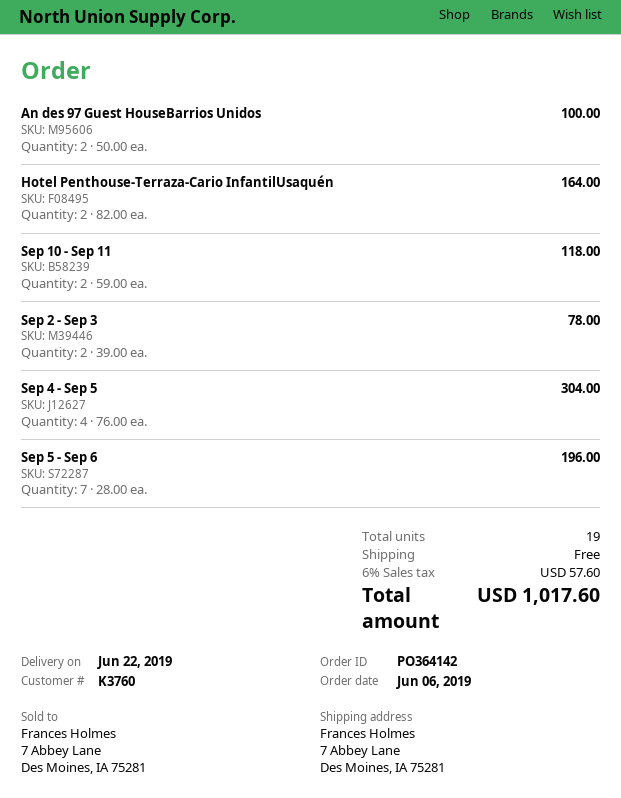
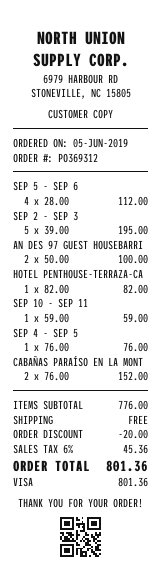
order number: PO364142 -> PO369312
order date: 2019-06-06 -> 2019-06-05
Hotel Penthouse-Terraza-Cario InfantilUsaquén: 2 x 82.00 = 164.00 -> 1 x 82.00 = 82.00
Sep 10 - Sep 11: 2 x 59.00 = 118.00 -> 1 x 59.00 = 59.00
Sep 2 - Sep 3: 2 x 39.00 = 78.00 -> 5 x 39.00 = 195.00
Sep 4 - Sep 5: 4 x 76.00 = 304.00 -> 1 x 76.00 = 76.00
Sep 5 - Sep 6: 7 x 28.00 = 196.00 -> 4 x 28.00 = 112.00
CABAÑAS PARAÍSO EN LA MONT: none -> 2 x 76.00 = 152.00
discount: none -> 20.00
tax: 6% = 57.60 -> 6% = 45.36
total: 1017.60 -> 801.36

